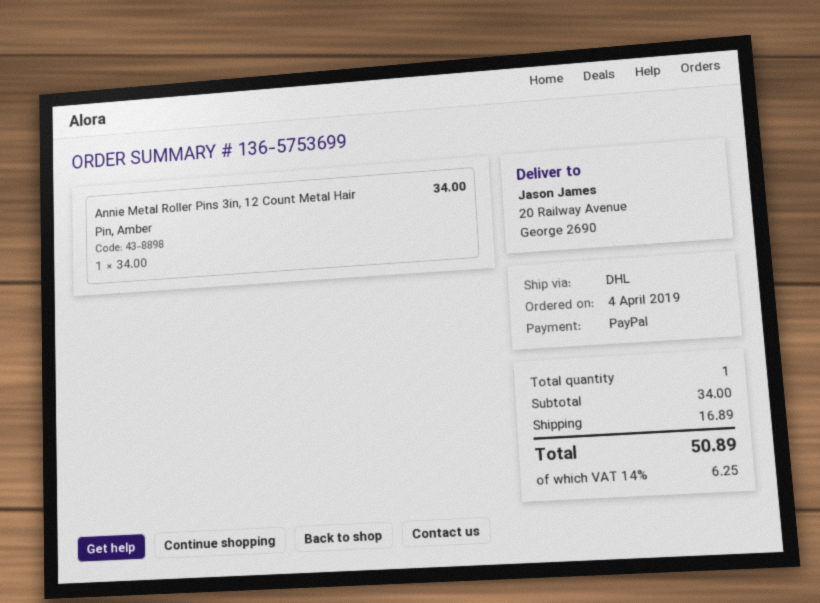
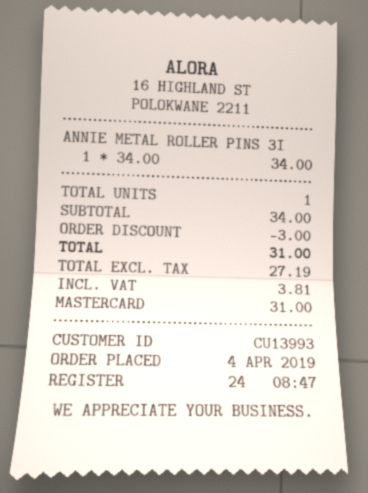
payment method: PayPal -> Mastercard
discount: none -> 3.00
shipping: 16.89 -> none
tax: 6.25 -> 3.81
total: 50.89 -> 31.00

